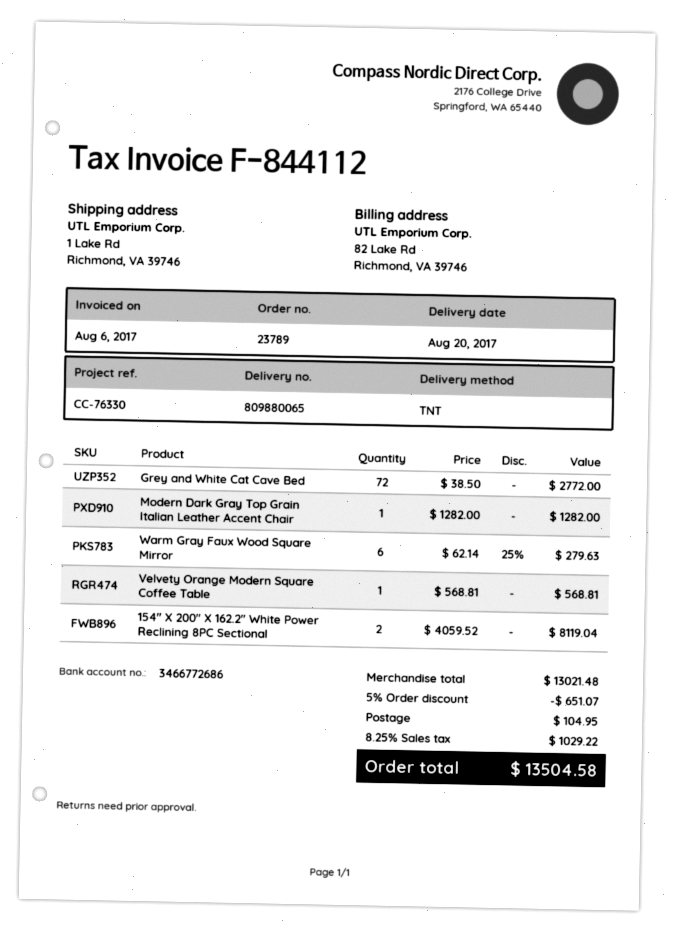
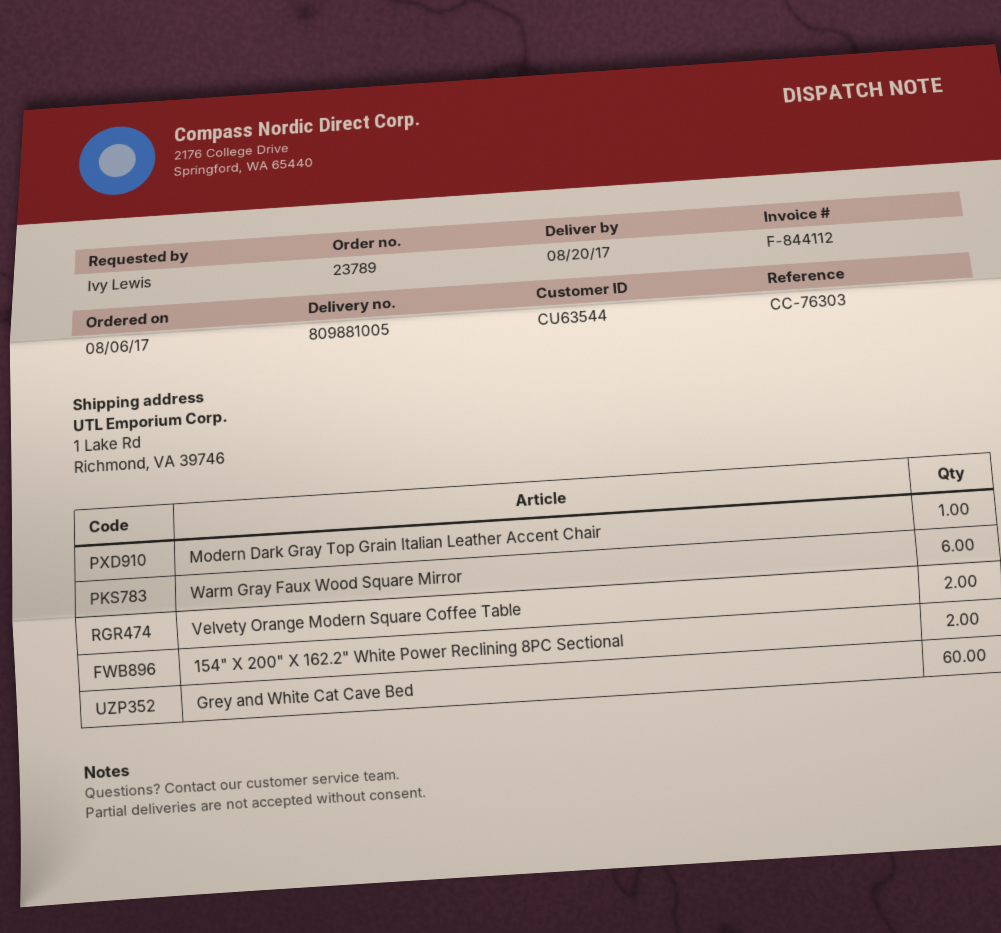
delivery note number: 809880065 -> 809881005
reference: CC-76330 -> CC-76303
Grey and White Cat Cave Bed: 72 -> 60
Velvety Orange Modern Square Coffee Table: 1 -> 2

